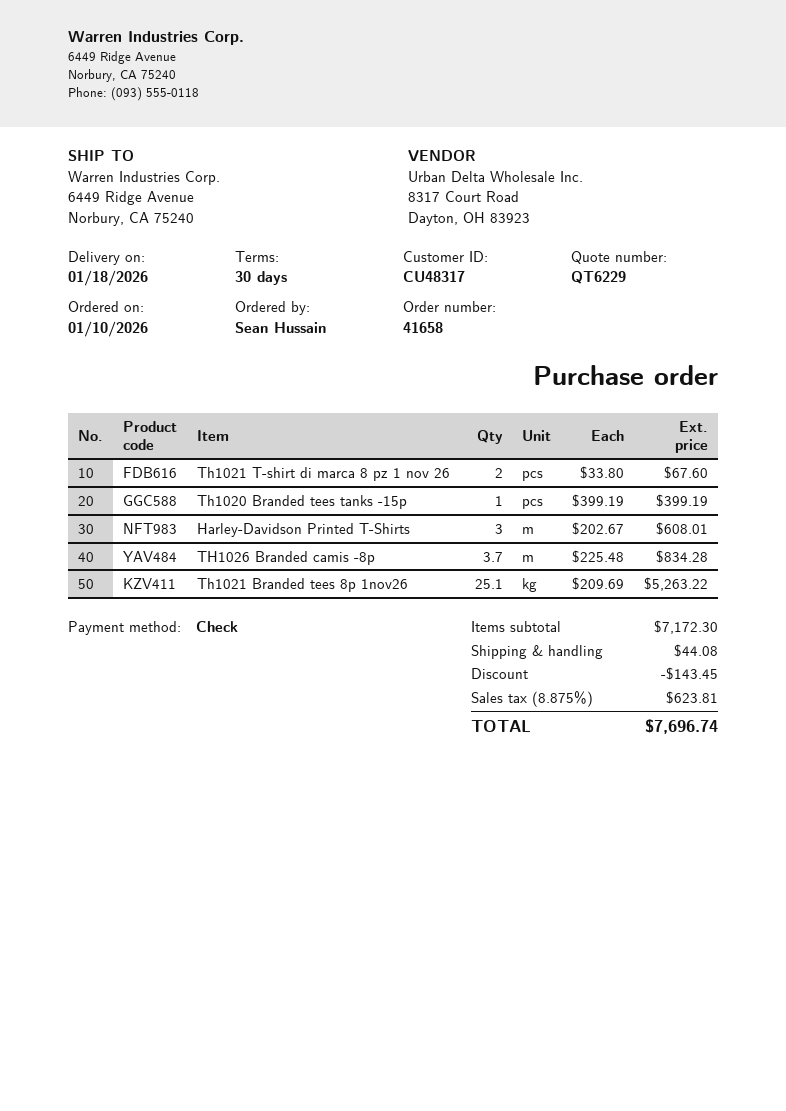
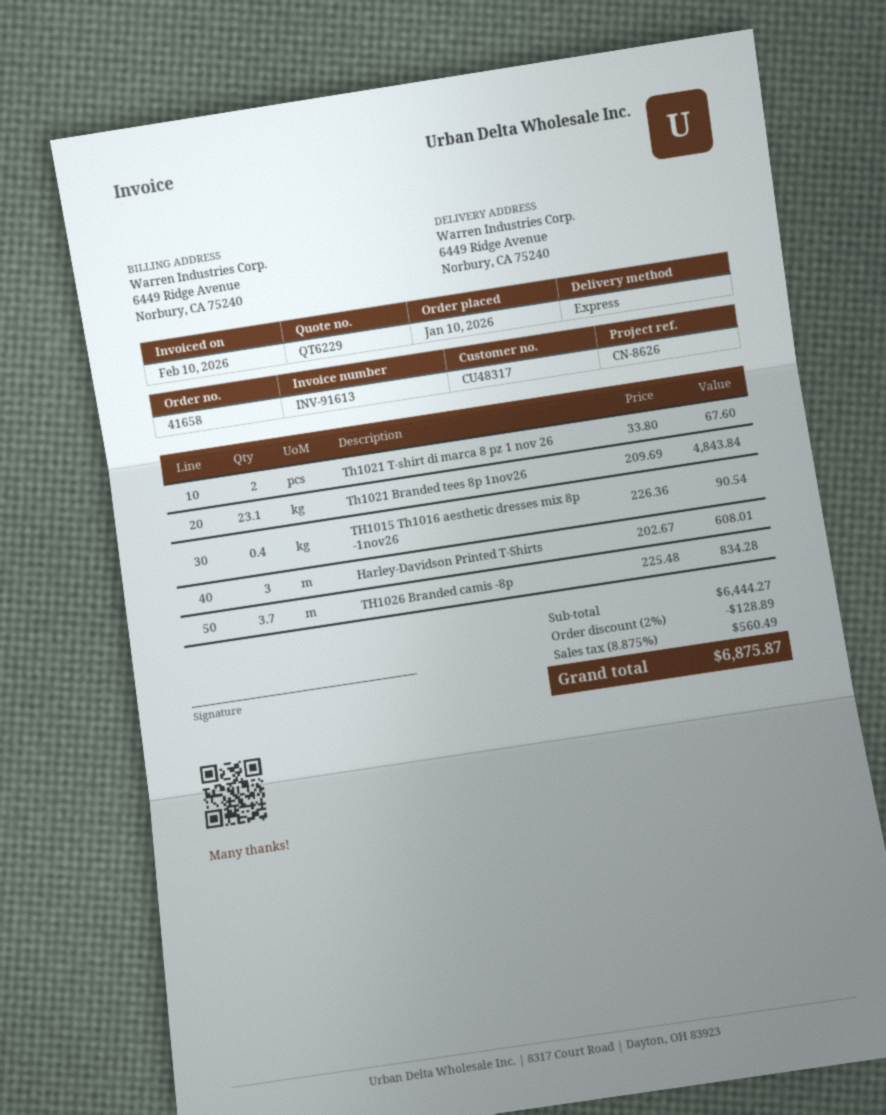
Th1020 Branded tees tanks -15p: 1 x 399.19 = 399.19 -> none
Th1021 Branded tees 8p 1nov26: 25.1 x 209.69 = 5263.22 -> 23.1 x 209.69 = 4843.84
TH1015 Th1016 aesthetic dresses mix 8p -1nov26: none -> 0.4 x 226.36 = 90.54
subtotal: 7172.30 -> 6444.27
discount: 143.45 -> 128.89
shipping: 44.08 -> none
tax: 8.875% = 623.81 -> 8.875% = 560.49
total: 7696.74 -> 6875.87

